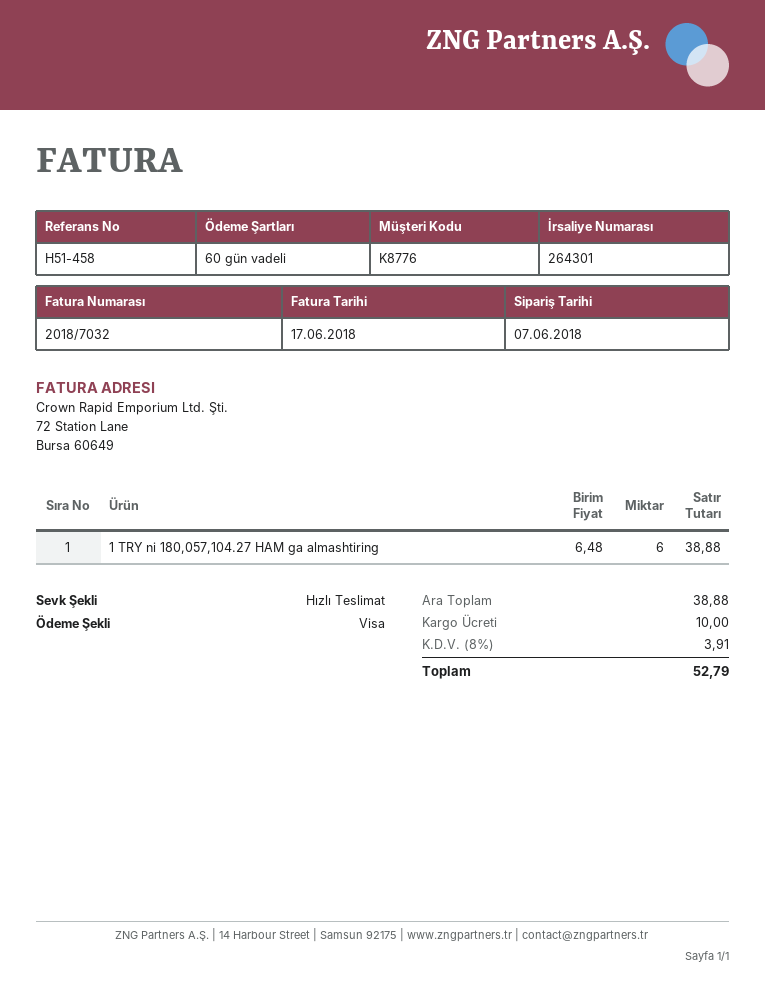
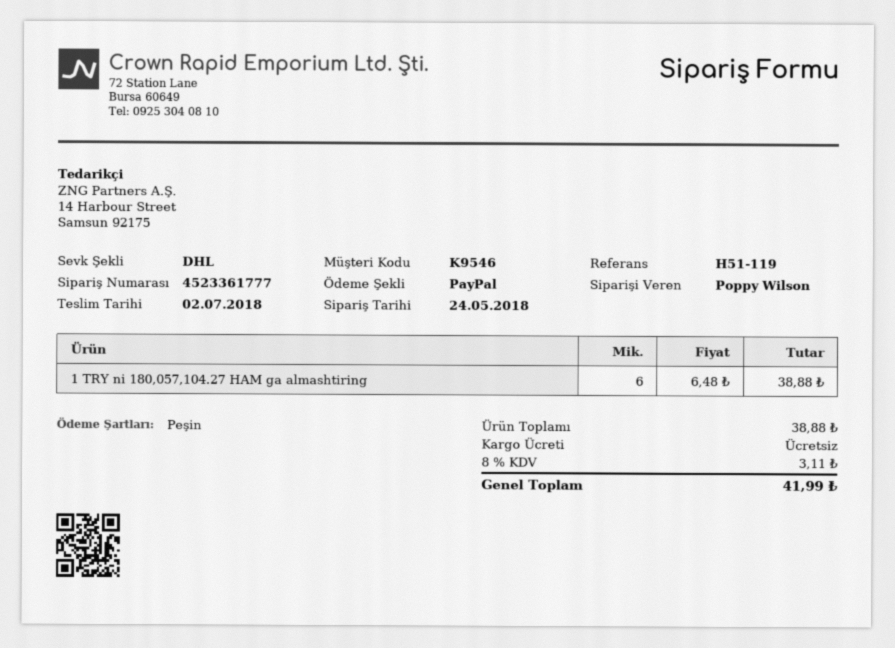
order date: 2018-06-07 -> 2018-05-24
payment terms: 60 days -> on receipt
customer number: K8776 -> K9546
reference: H51-458 -> H51-119
payment method: Visa -> PayPal
shipping method: express -> DHL
shipping: 10.00 -> 0.00
tax: 8% = 3.91 -> 8% = 3.11
total: 52.79 -> 41.99

